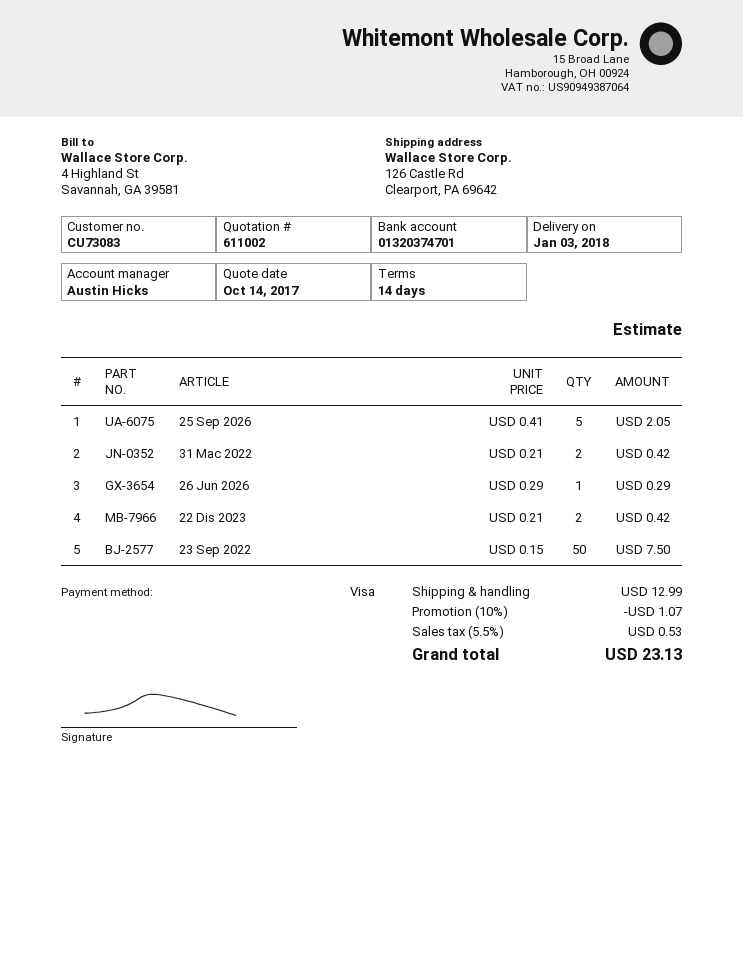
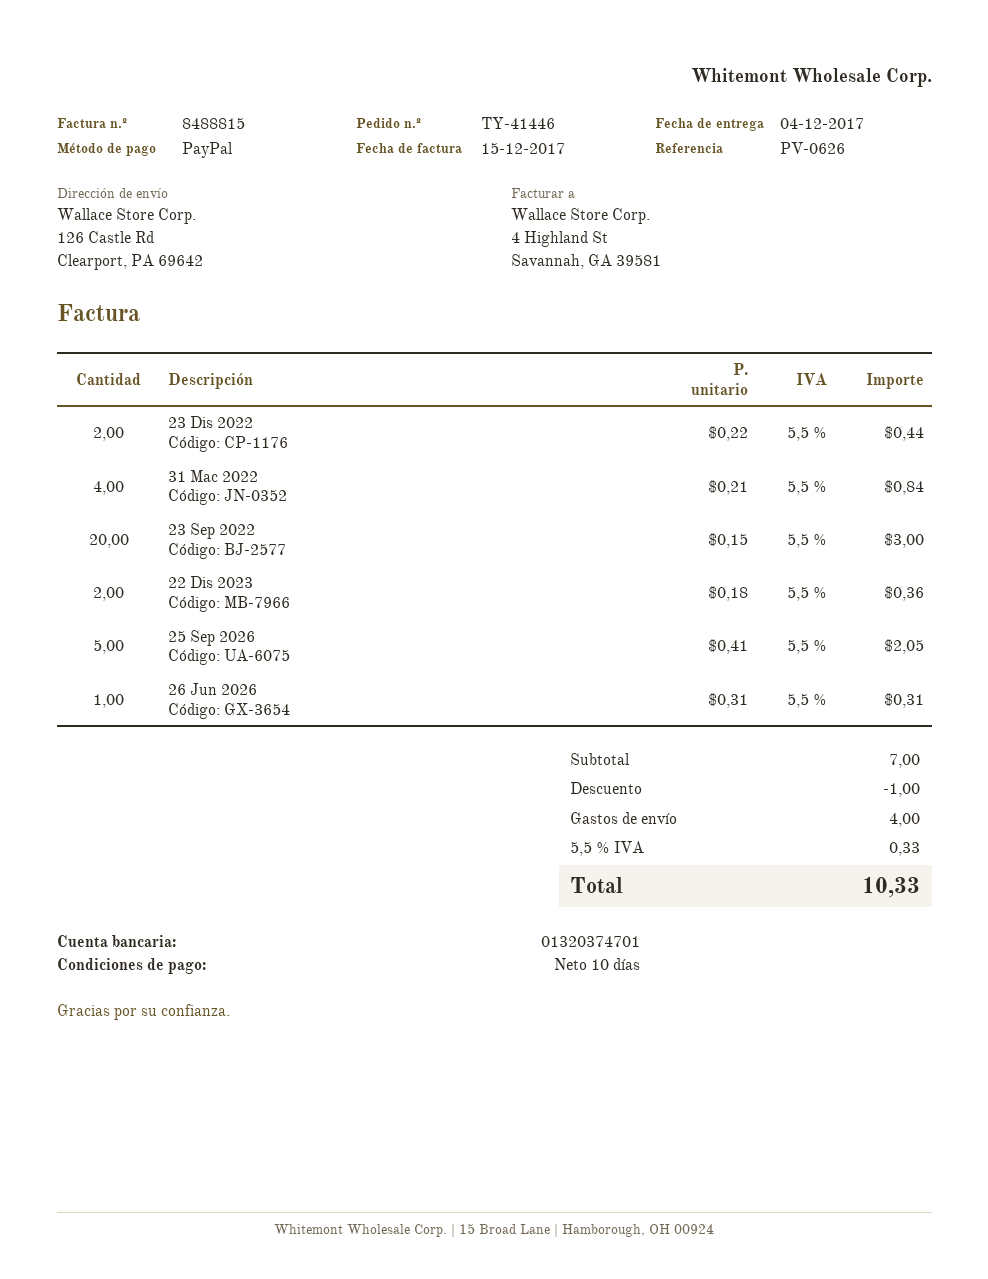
delivery date: 2018-01-03 -> 2017-12-04
payment terms: 14 days -> 10 days
payment method: Visa -> PayPal
31 Mac 2022: 2 x 0.21 = 0.42 -> 4 x 0.21 = 0.84
26 Jun 2026: 1 x 0.29 = 0.29 -> 1 x 0.31 = 0.31
22 Dis 2023: 2 x 0.21 = 0.42 -> 2 x 0.18 = 0.36
23 Sep 2022: 50 x 0.15 = 7.50 -> 20 x 0.15 = 3.00
23 Dis 2022: none -> 2 x 0.22 = 0.44
discount: 1.07 -> 1.00
shipping: 12.99 -> 4.00
tax: 5.5% = 0.53 -> 5.5% = 0.33
total: 23.13 -> 10.33

